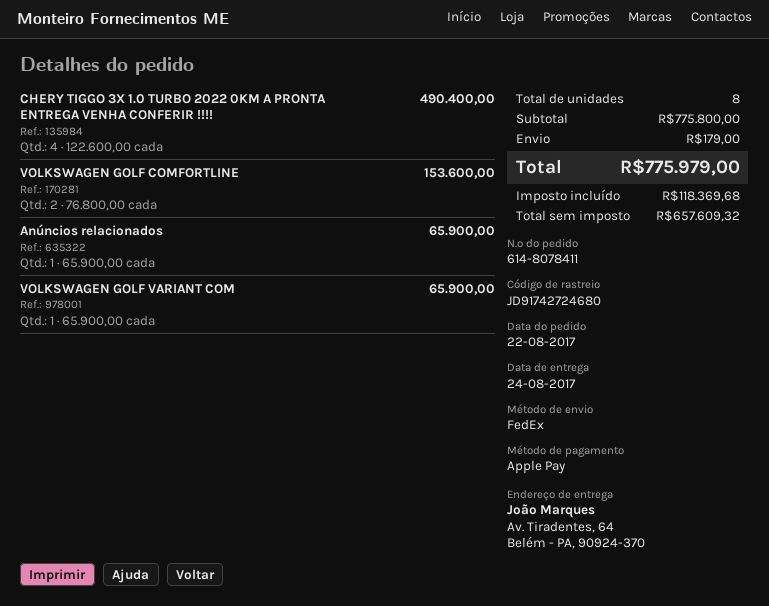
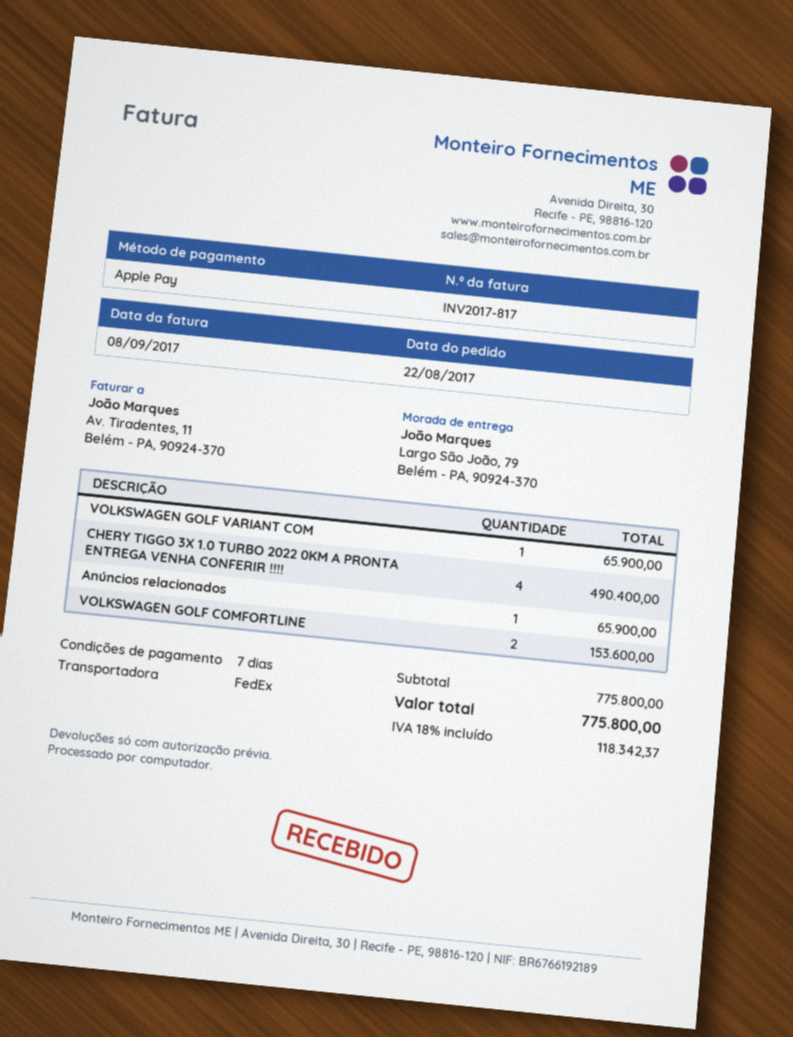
ship to: Av. Tiradentes, 64, Belém - PA, 90924-370 -> Largo São João, 79, Belém - PA, 90924-370
shipping: 179.00 -> none
tax: 118369.68 -> 118342.37
total: 775979.00 -> 775800.00

